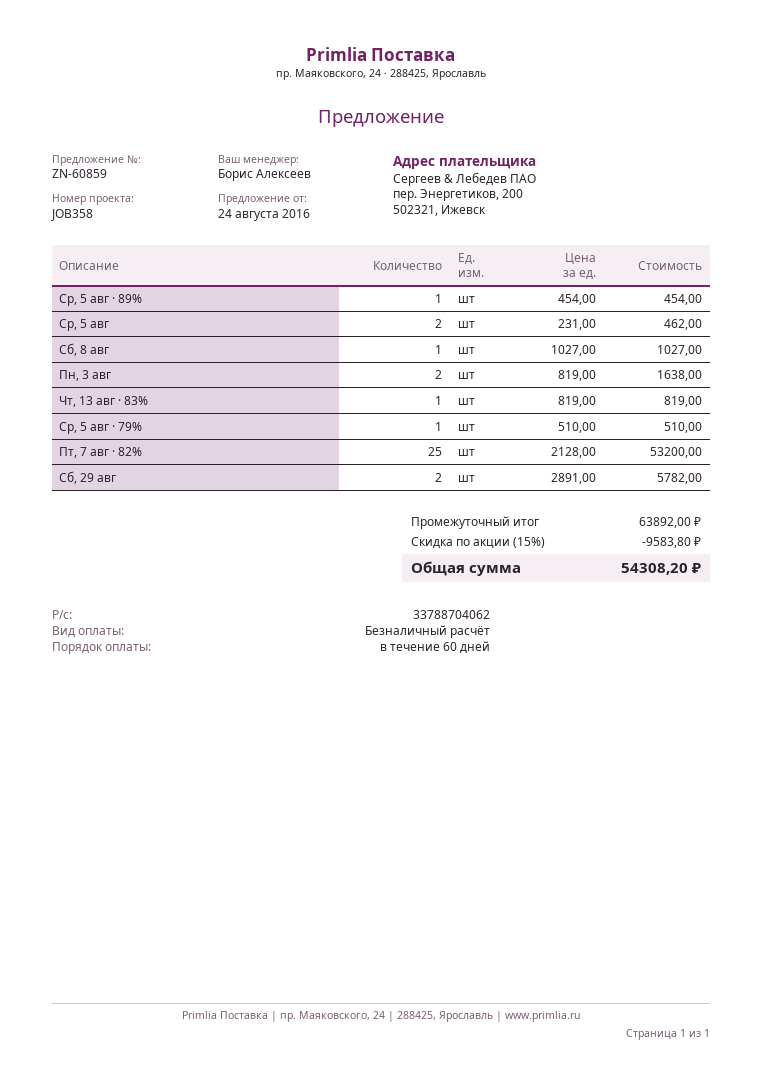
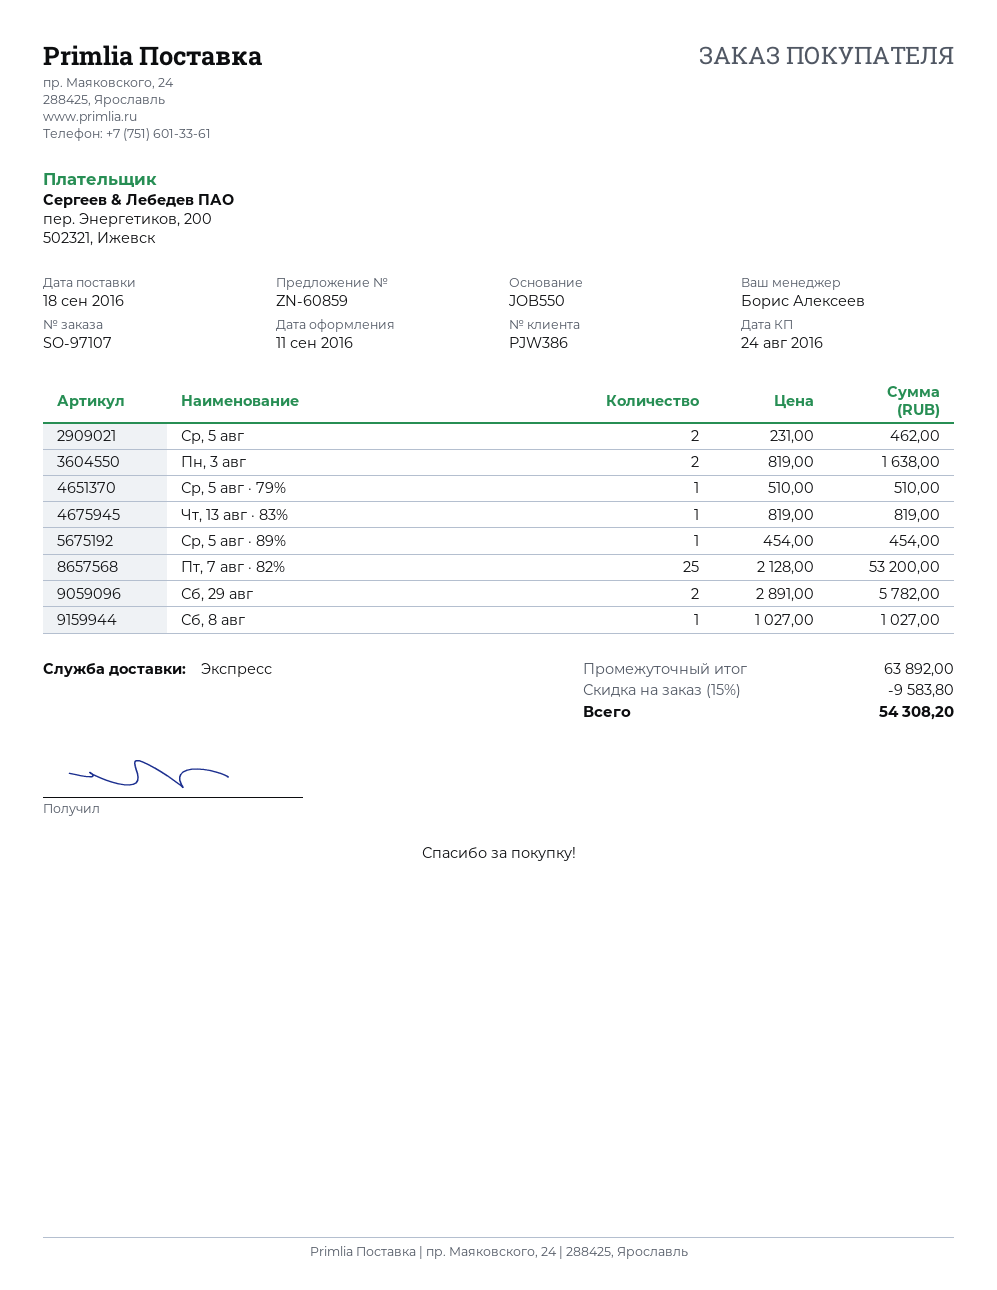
reference: JOB358 -> JOB550

